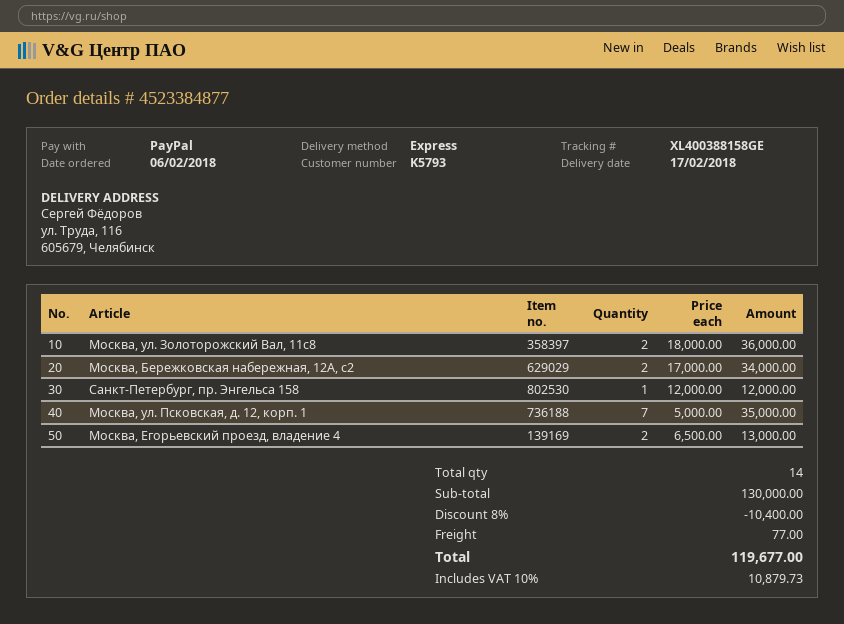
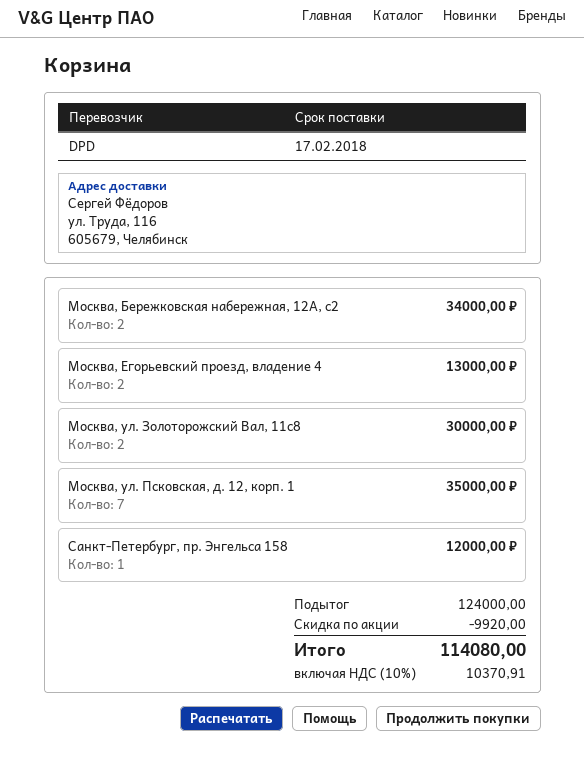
shipping method: express -> DPD
Москва, ул. Золоторожский Вал, 11с8: 2 for 36000.00 -> 2 for 30000.00
subtotal: 130000.00 -> 124000.00
discount: 10400.00 -> 9920.00
shipping: 77.00 -> none
tax: 10% = 10879.73 -> 10% = 10370.91
total: 119677.00 -> 114080.00

